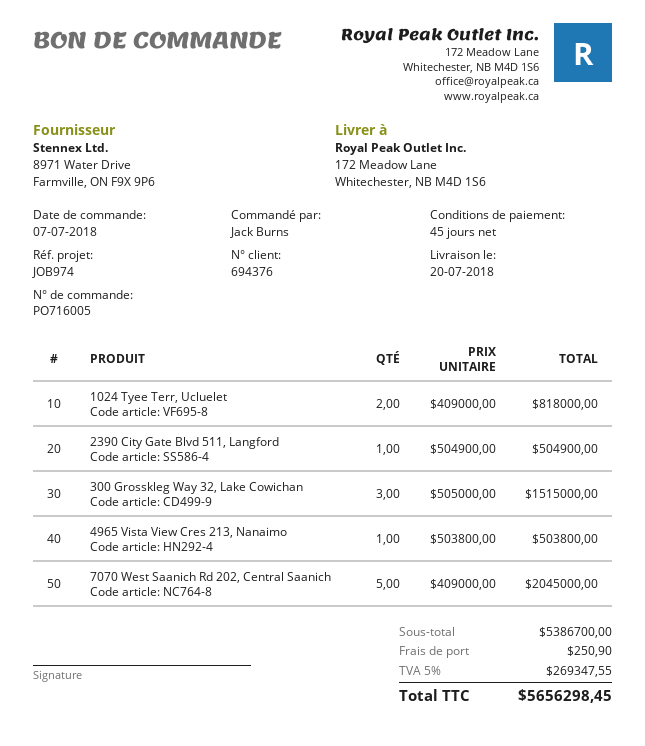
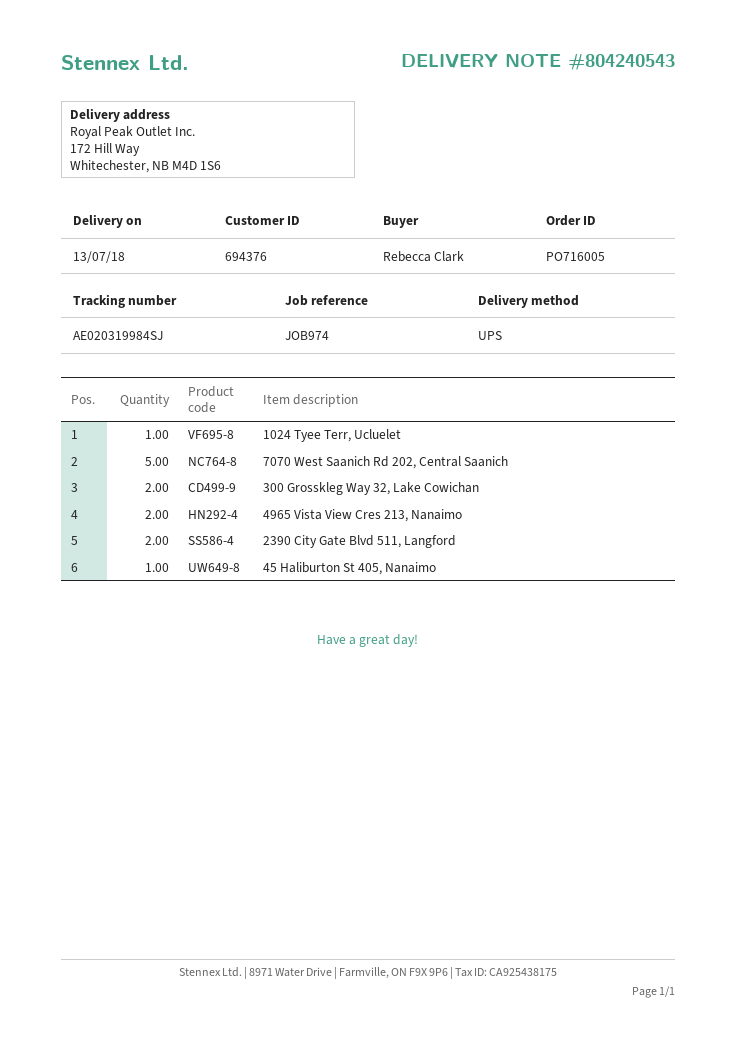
delivery date: 2018-07-20 -> 2018-07-13
ordered by: Jack Burns -> Rebecca Clark
ship to: 172 Meadow Lane, Whitechester, NB M4D 1S6 -> 172 Hill Way, Whitechester, NB M4D 1S6
1024 Tyee Terr, Ucluelet: 2 -> 1
2390 City Gate Blvd 511, Langford: 1 -> 2
300 Grosskleg Way 32, Lake Cowichan: 3 -> 2
4965 Vista View Cres 213, Nanaimo: 1 -> 2
45 Haliburton St 405, Nanaimo: none -> 1

